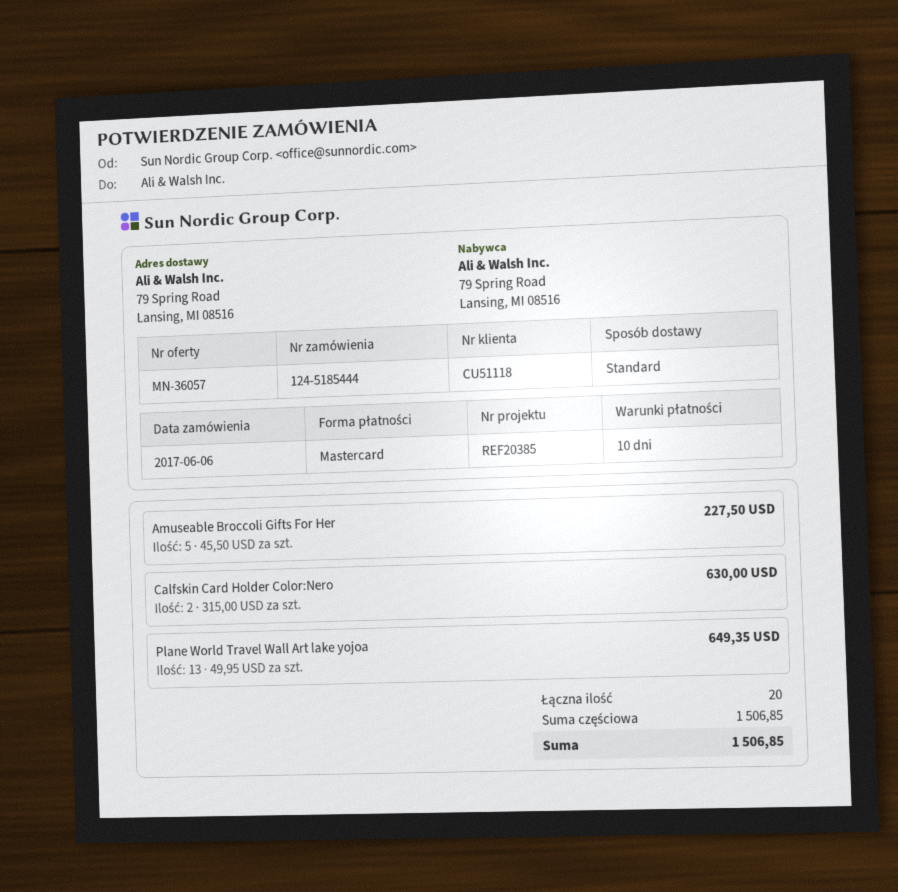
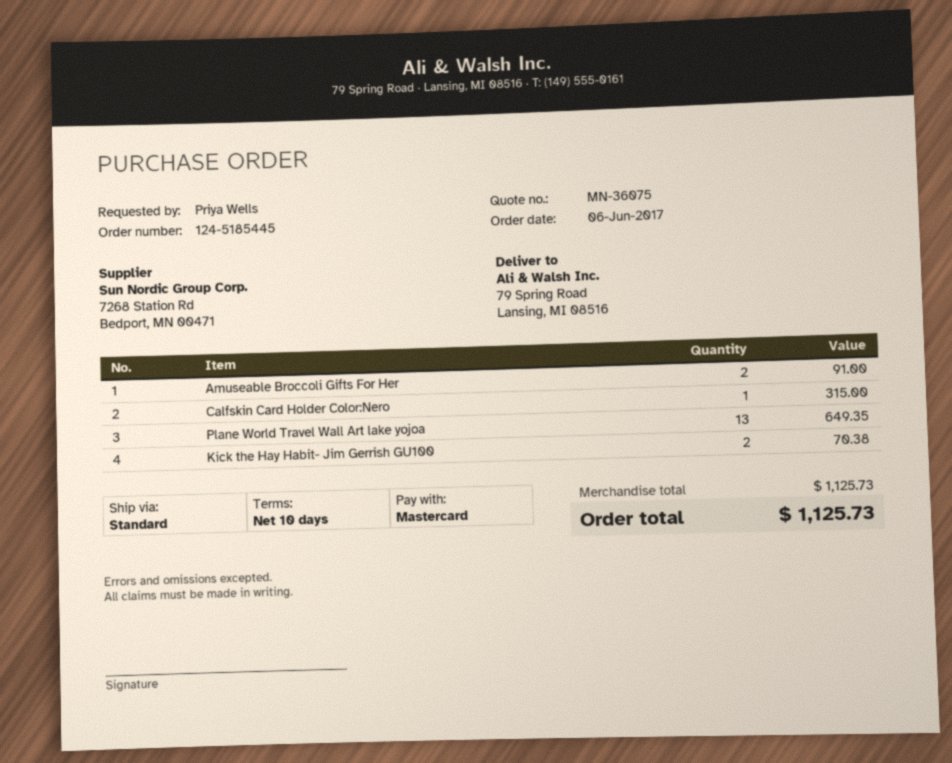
quote number: MN-36057 -> MN-36075
order number: 124-5185444 -> 124-5185445
Amuseable Broccoli Gifts For Her: 5 for 227.50 -> 2 for 91.00
Calfskin Card Holder Color:Nero: 2 for 630.00 -> 1 for 315.00
Kick the Hay Habit- Jim Gerrish GU100: none -> 2 for 70.38
subtotal: 1506.85 -> 1125.73
total: 1506.85 -> 1125.73

